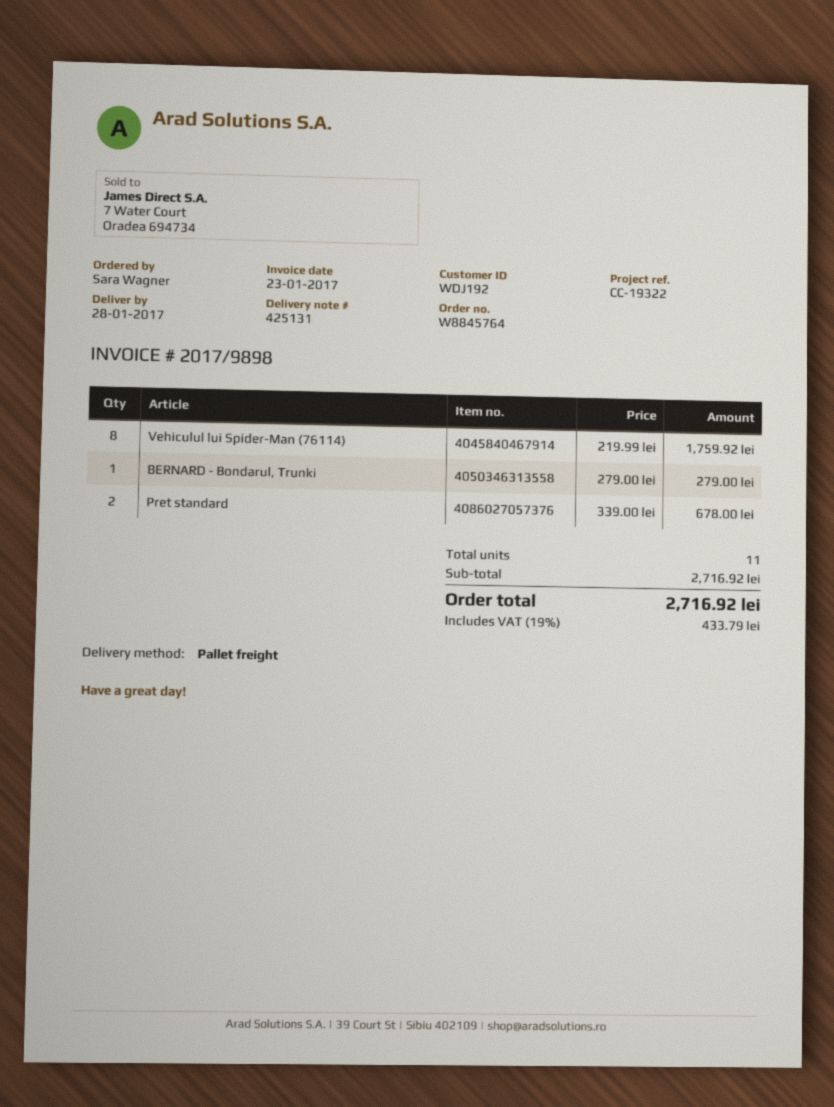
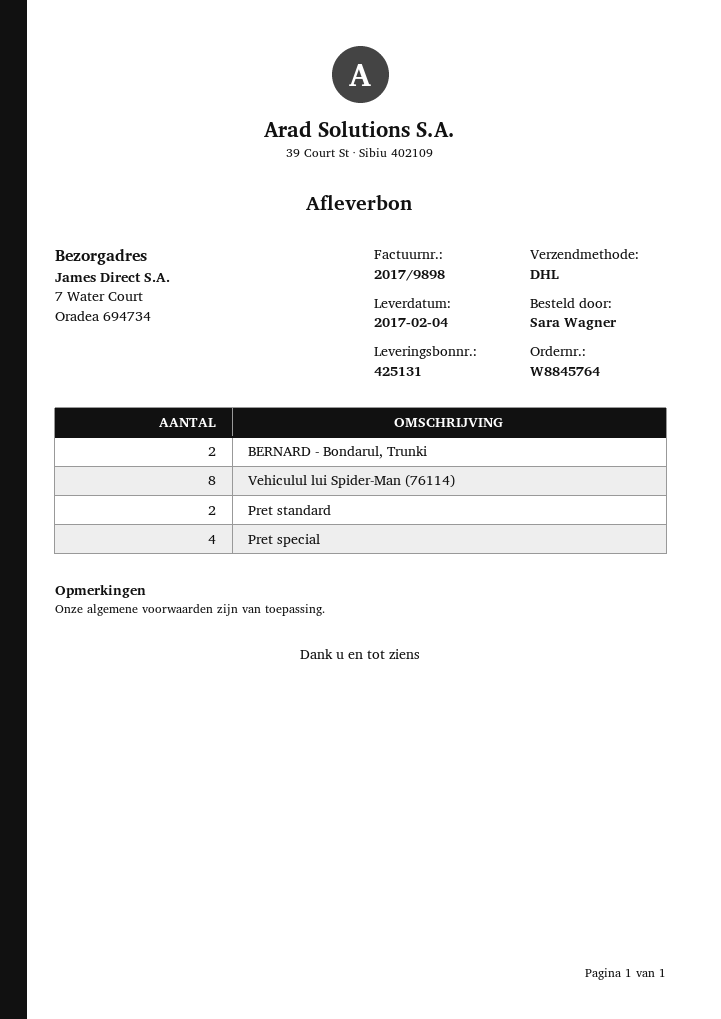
delivery date: 2017-01-28 -> 2017-02-04
shipping method: pallet freight -> DHL
BERNARD - Bondarul, Trunki: 1 -> 2
Pret special: none -> 4

